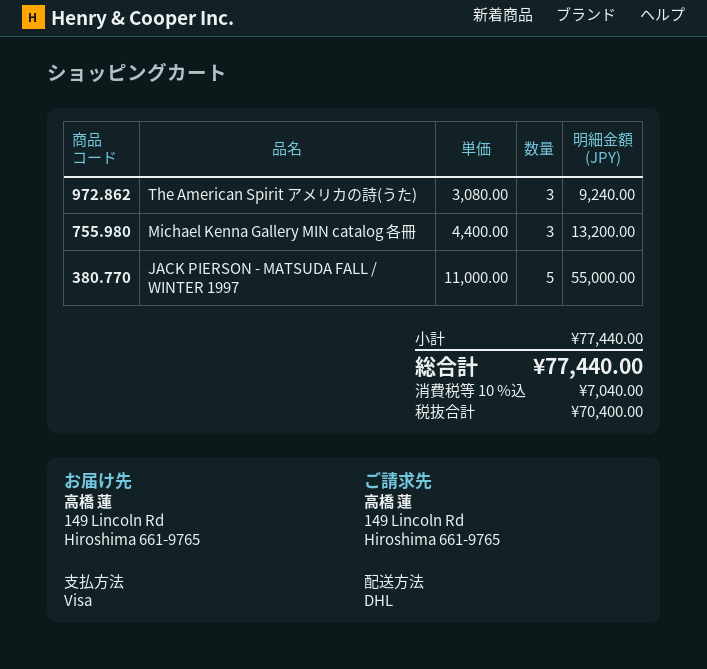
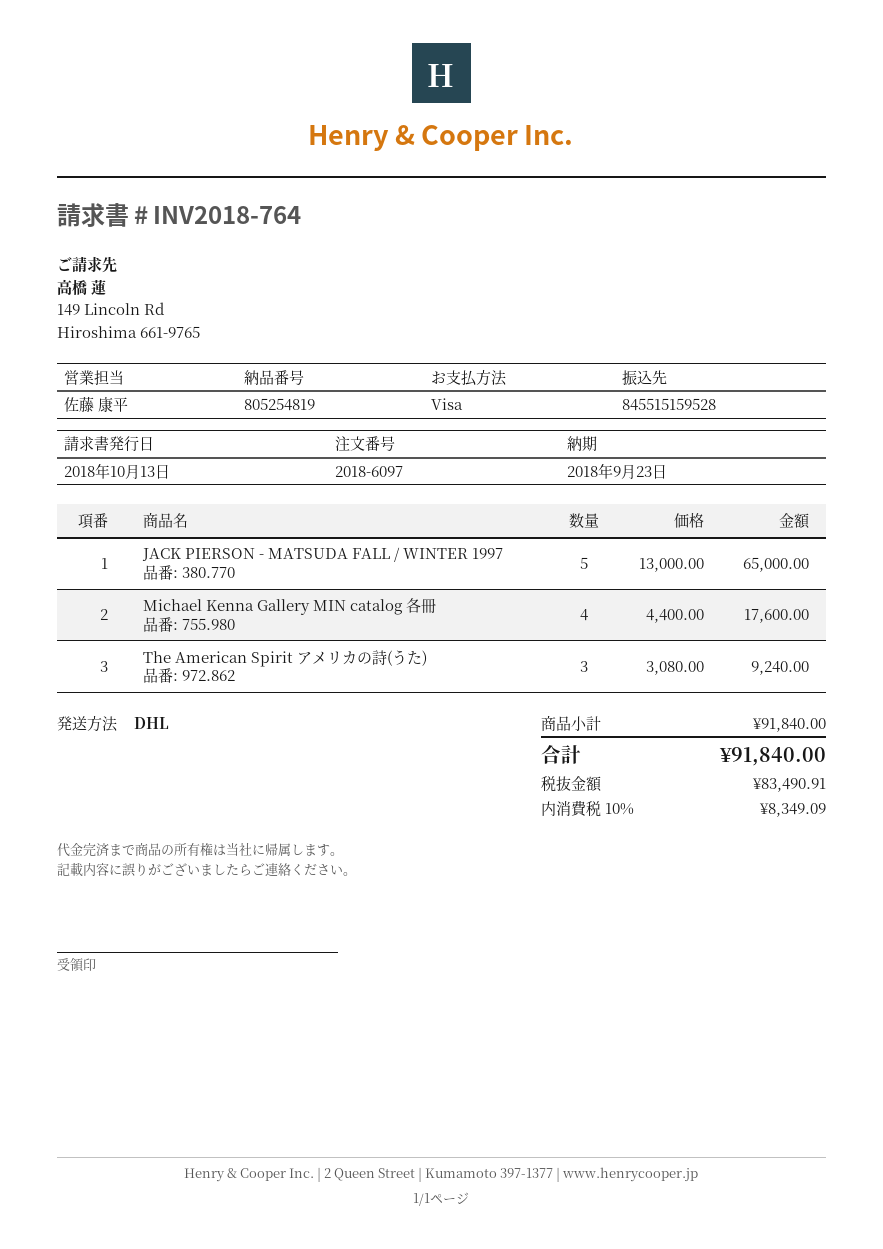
Michael Kenna Gallery MIN catalog 各冊: 3 x 4400.00 = 13200.00 -> 4 x 4400.00 = 17600.00
JACK PIERSON - MATSUDA FALL / WINTER 1997: 5 x 11000.00 = 55000.00 -> 5 x 13000.00 = 65000.00
subtotal: 77440.00 -> 91840.00
net: 70400.00 -> 83490.91
tax: 10% = 7040.00 -> 10% = 8349.09
total: 77440.00 -> 91840.00

